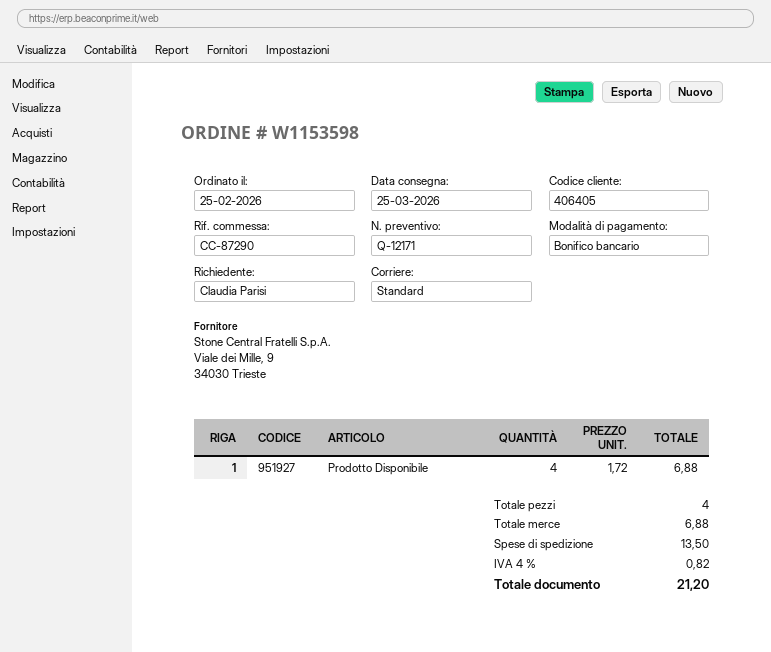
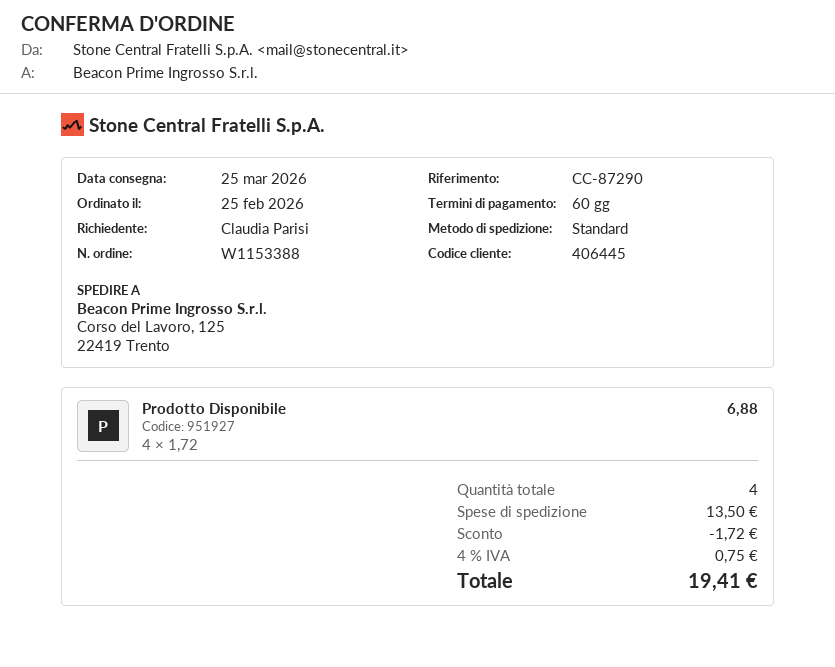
order number: W1153598 -> W1153388
customer number: 406405 -> 406445
discount: none -> 1.72
tax: 4% = 0.82 -> 4% = 0.75
total: 21.20 -> 19.41

